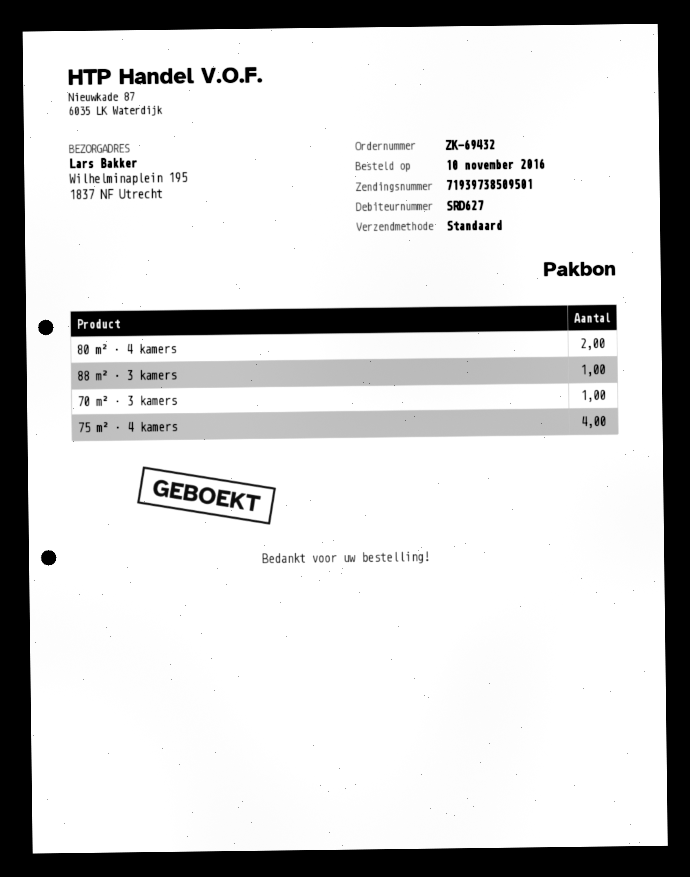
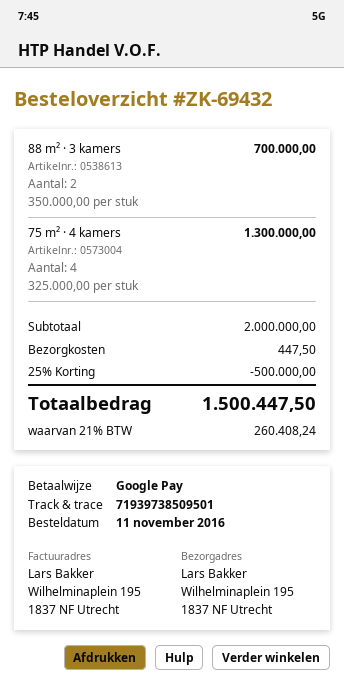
order date: 2016-11-10 -> 2016-11-11
80 m² · 4 kamers: 2 -> none
88 m² · 3 kamers: 1 -> 2
70 m² · 3 kamers: 1 -> none

